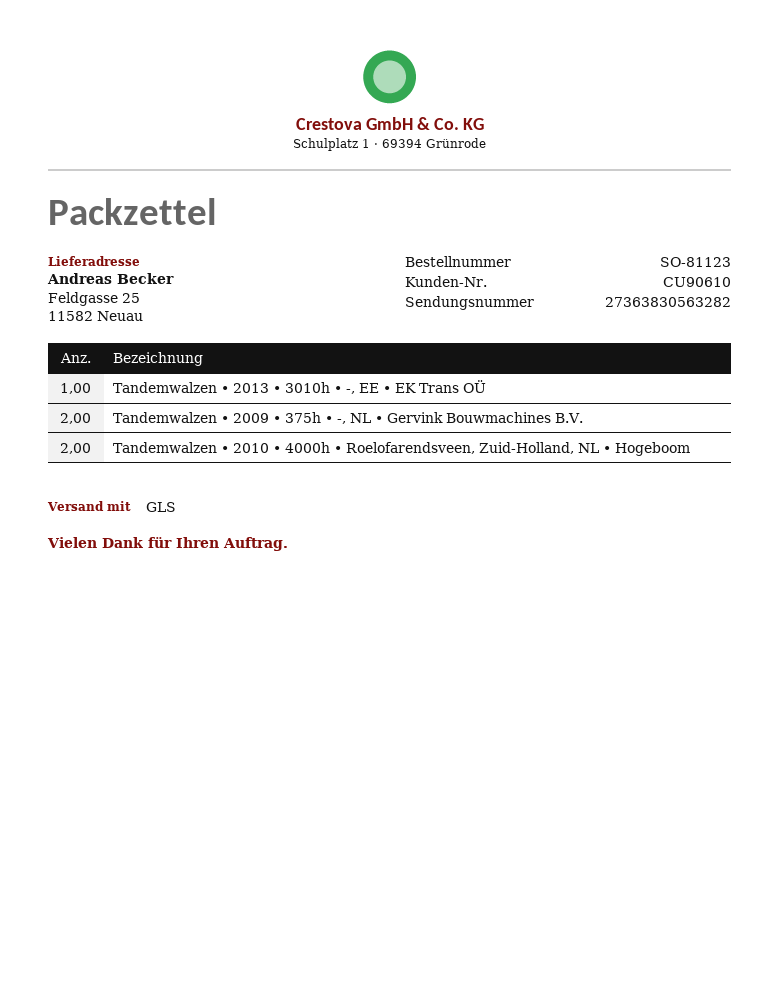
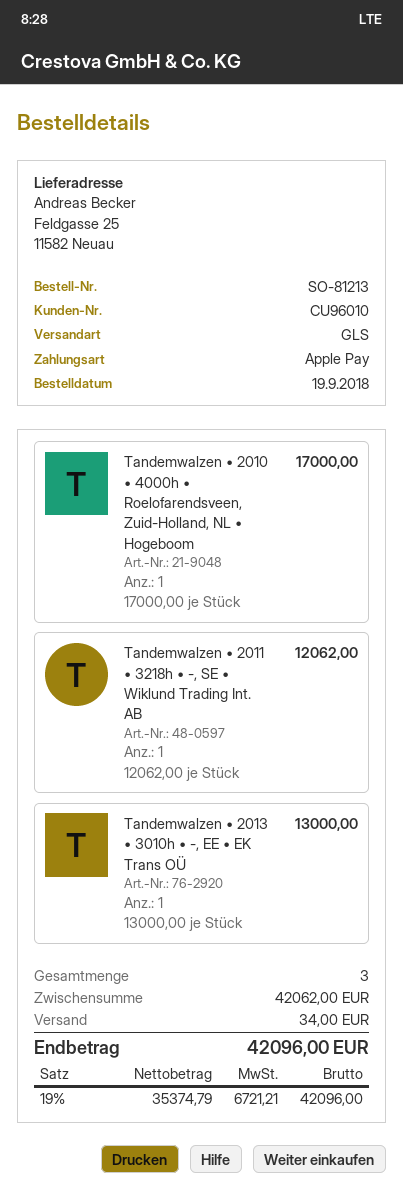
order number: SO-81123 -> SO-81213
customer number: CU90610 -> CU96010
Tandemwalzen • 2009 • 375h • -, NL • Gervink Bouwmachines B.V.: 2 -> none
Tandemwalzen • 2010 • 4000h • Roelofarendsveen, Zuid-Holland, NL • Hogeboom: 2 -> 1
Tandemwalzen • 2011 • 3218h • -, SE • Wiklund Trading Int. AB: none -> 1

